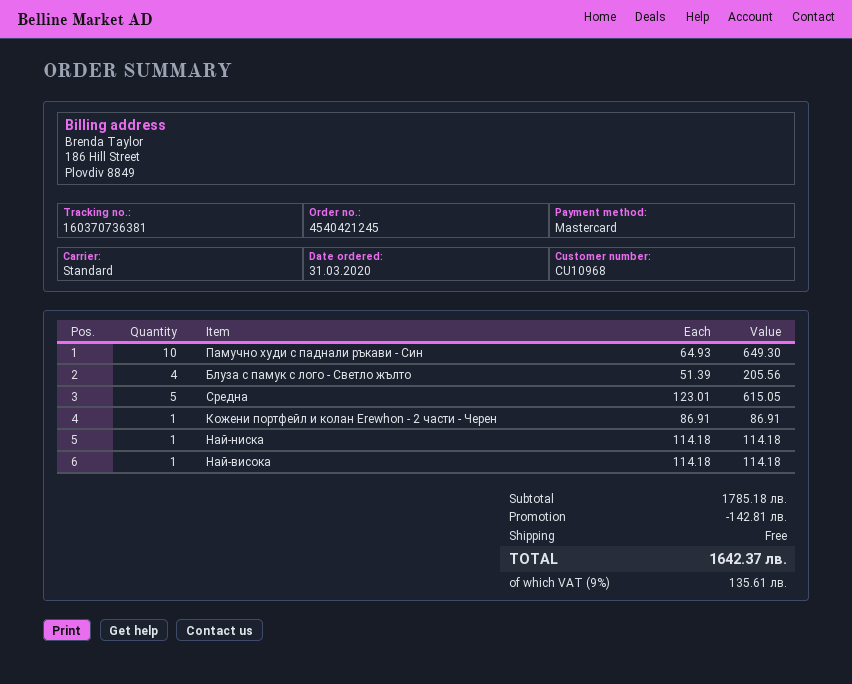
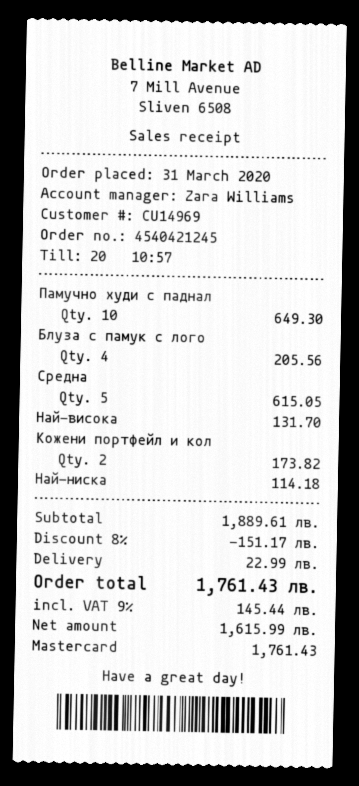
customer number: CU10968 -> CU14969
Кожени портфейл и колан Erewhon - 2 части - Черен: 1 for 86.91 -> 2 for 173.82
Най-висока: 1 for 114.18 -> 1 for 131.70
subtotal: 1785.18 -> 1889.61
discount: 142.81 -> 151.17
shipping: 0.00 -> 22.99
tax: 9% = 135.61 -> 9% = 145.44
total: 1642.37 -> 1761.43

